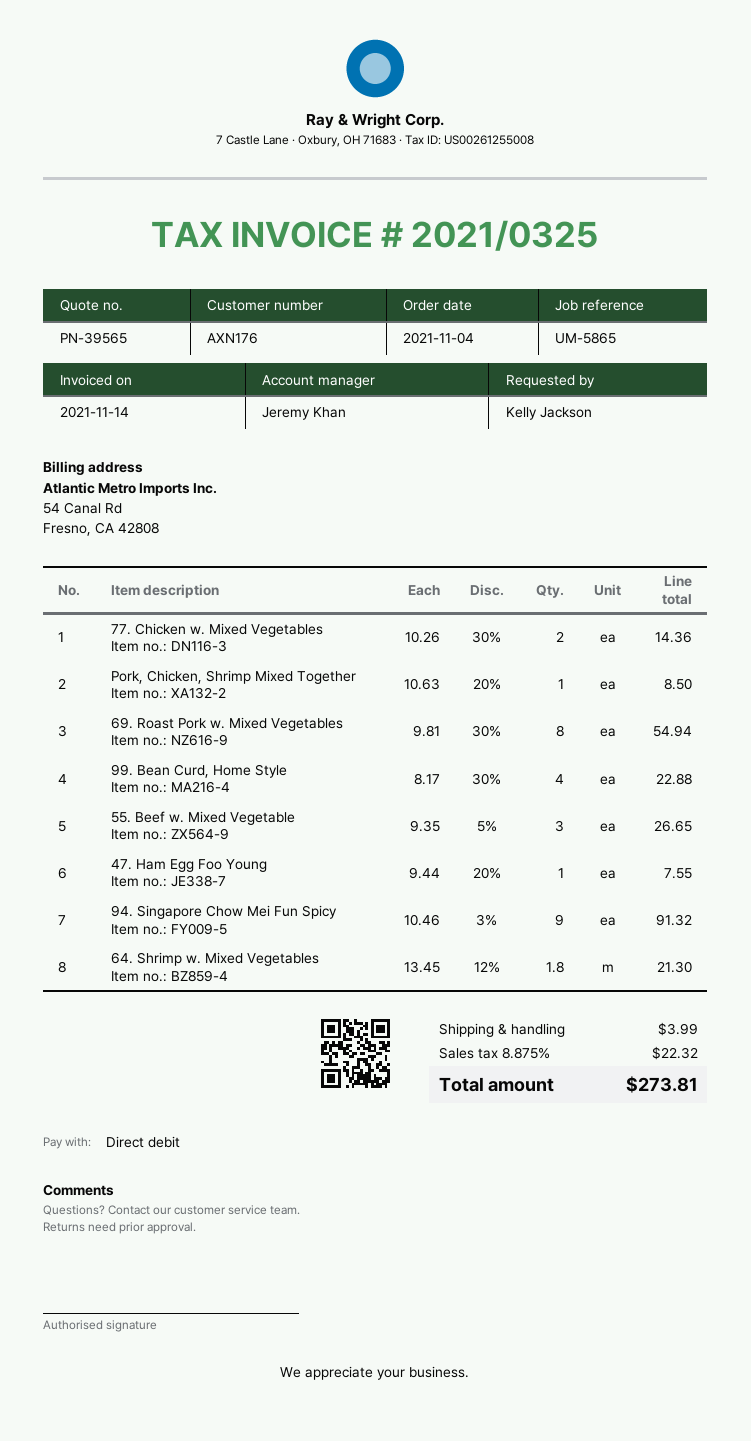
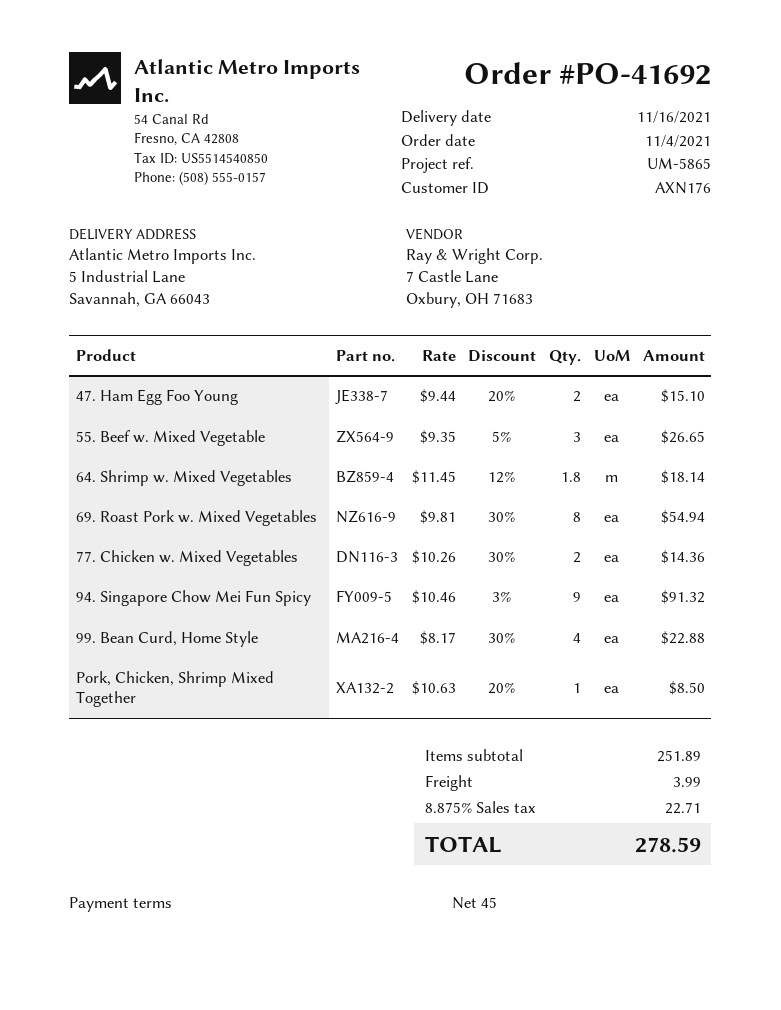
47. Ham Egg Foo Young: 1 x 9.44 - 20% = 7.55 -> 2 x 9.44 - 20% = 15.10
64. Shrimp w. Mixed Vegetables: 1.8 x 13.45 - 12% = 21.30 -> 1.8 x 11.45 - 12% = 18.14
tax: 8.875% = 22.32 -> 8.875% = 22.71
total: 273.81 -> 278.59

